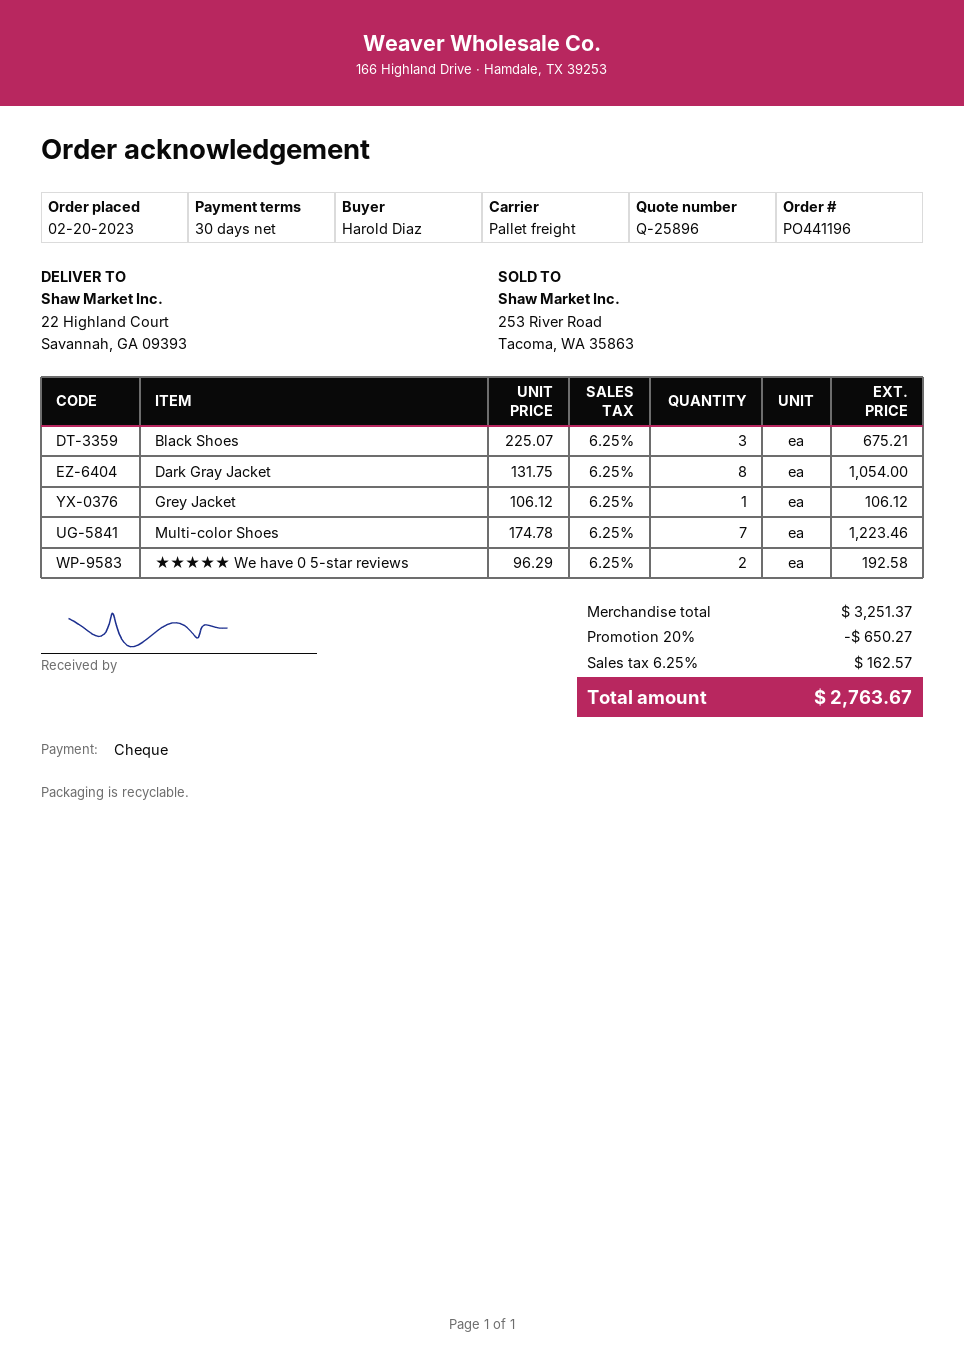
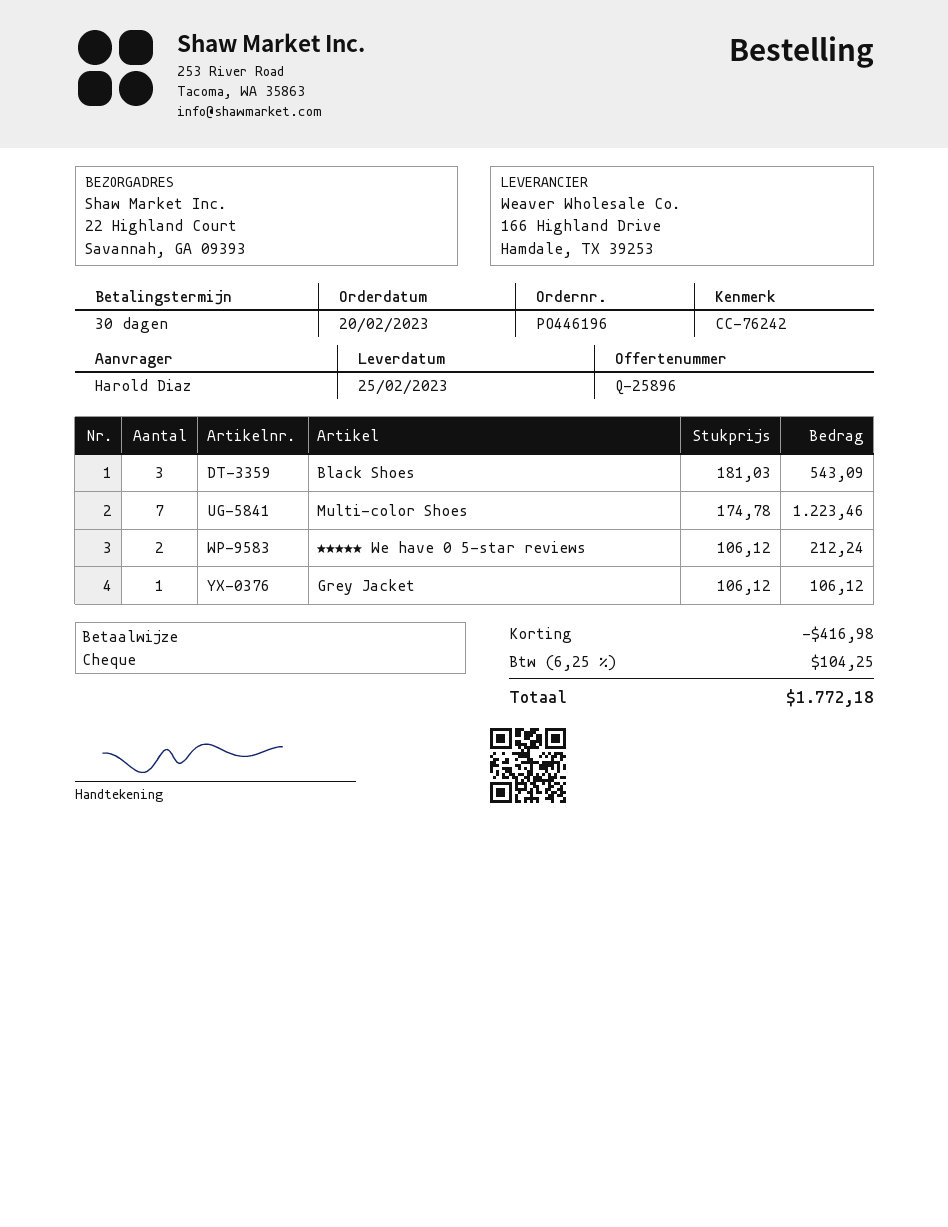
order number: PO441196 -> PO446196
Black Shoes: 3 x 225.07 = 675.21 -> 3 x 181.03 = 543.09
Dark Gray Jacket: 8 x 131.75 = 1054.00 -> none
★★★★★ We have 0 5-star reviews: 2 x 96.29 = 192.58 -> 2 x 106.12 = 212.24
discount: 650.27 -> 416.98
tax: 6.25% = 162.57 -> 6.25% = 104.25
total: 2763.67 -> 1772.18

